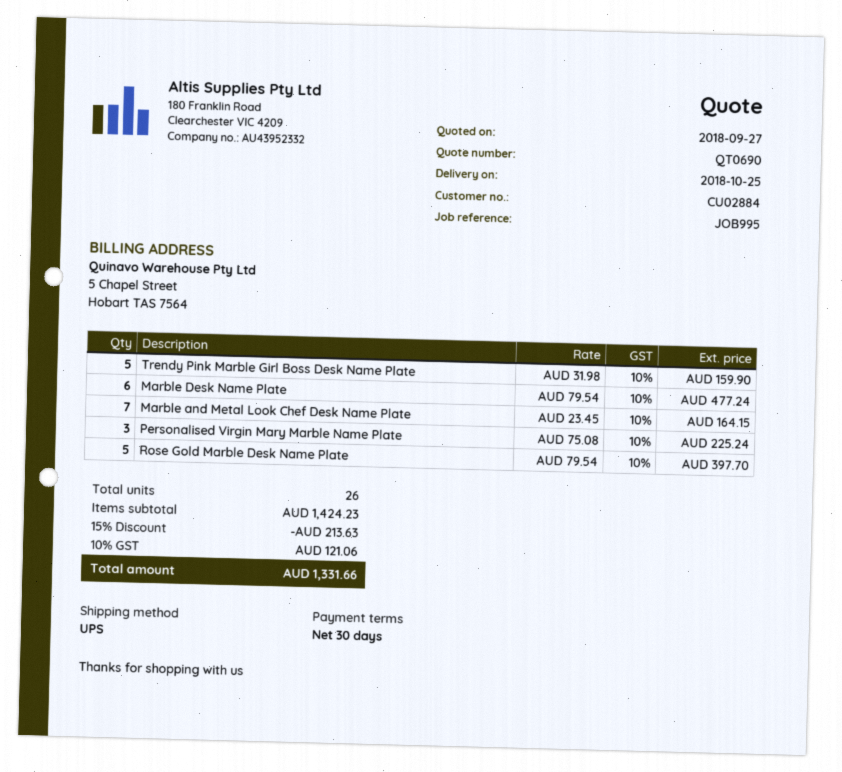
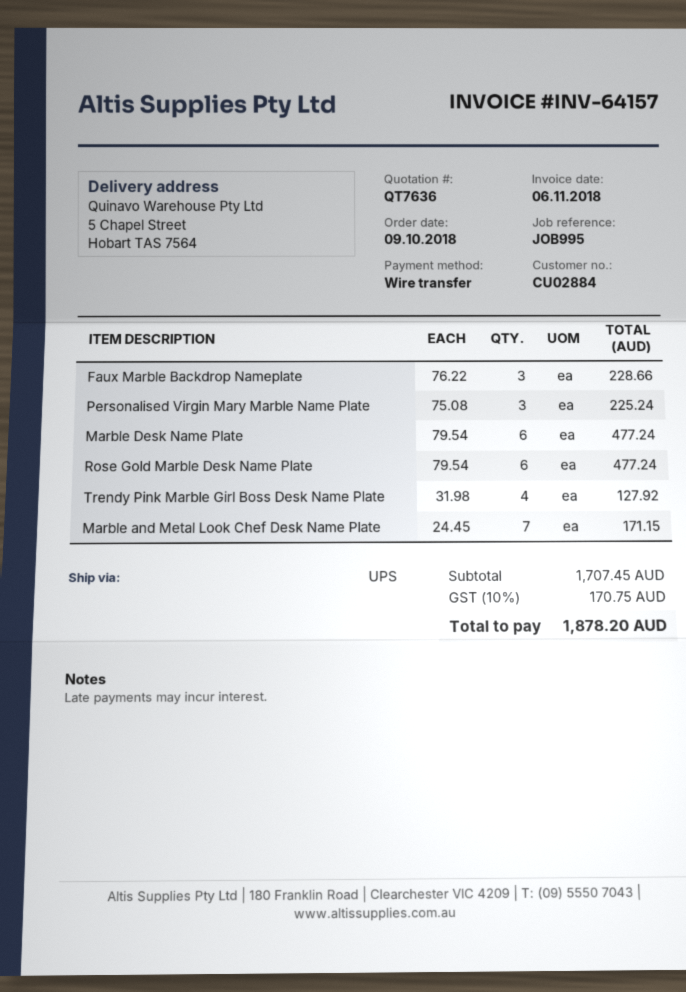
quote number: QT0690 -> QT7636
Trendy Pink Marble Girl Boss Desk Name Plate: 5 x 31.98 = 159.90 -> 4 x 31.98 = 127.92
Marble and Metal Look Chef Desk Name Plate: 7 x 23.45 = 164.15 -> 7 x 24.45 = 171.15
Rose Gold Marble Desk Name Plate: 5 x 79.54 = 397.70 -> 6 x 79.54 = 477.24
Faux Marble Backdrop Nameplate: none -> 3 x 76.22 = 228.66
subtotal: 1424.23 -> 1707.45
discount: 15% = 213.63 -> none
tax: 10% = 121.06 -> 10% = 170.75
total: 1331.66 -> 1878.20

